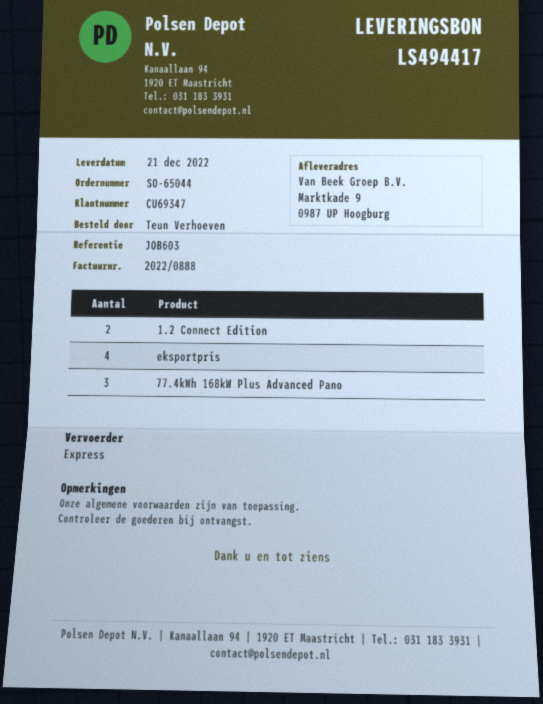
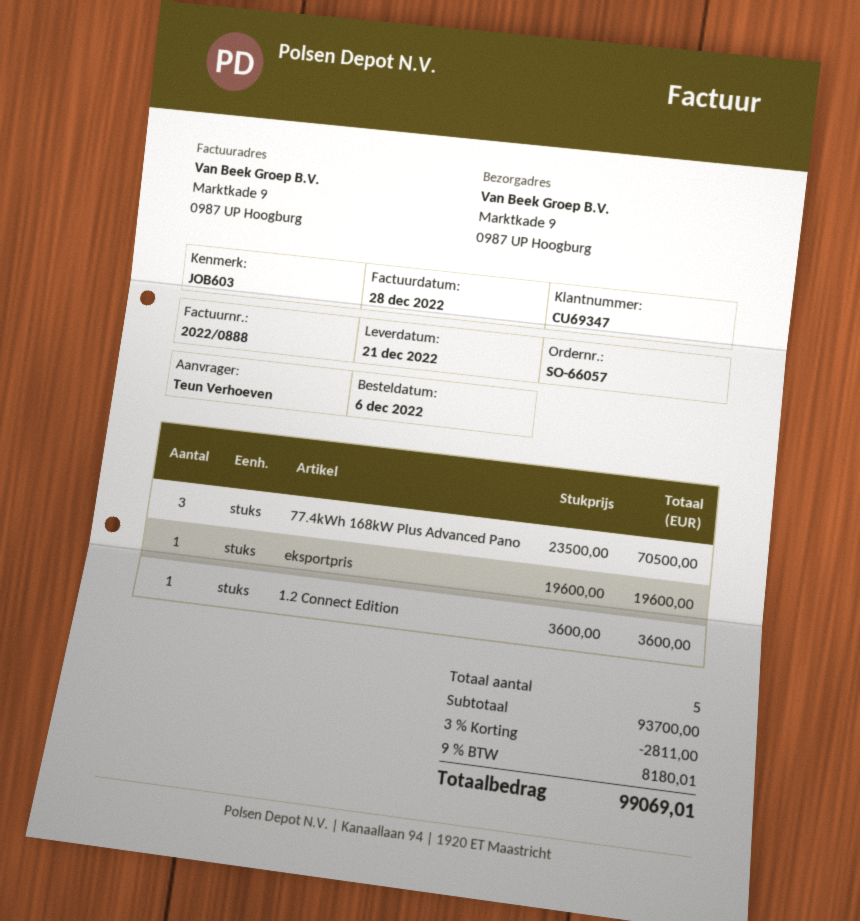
order number: SO-65044 -> SO-66057
1.2 Connect Edition: 2 -> 1
eksportpris: 4 -> 1

